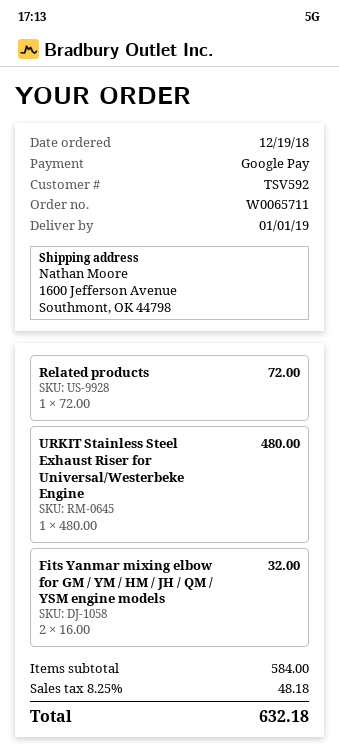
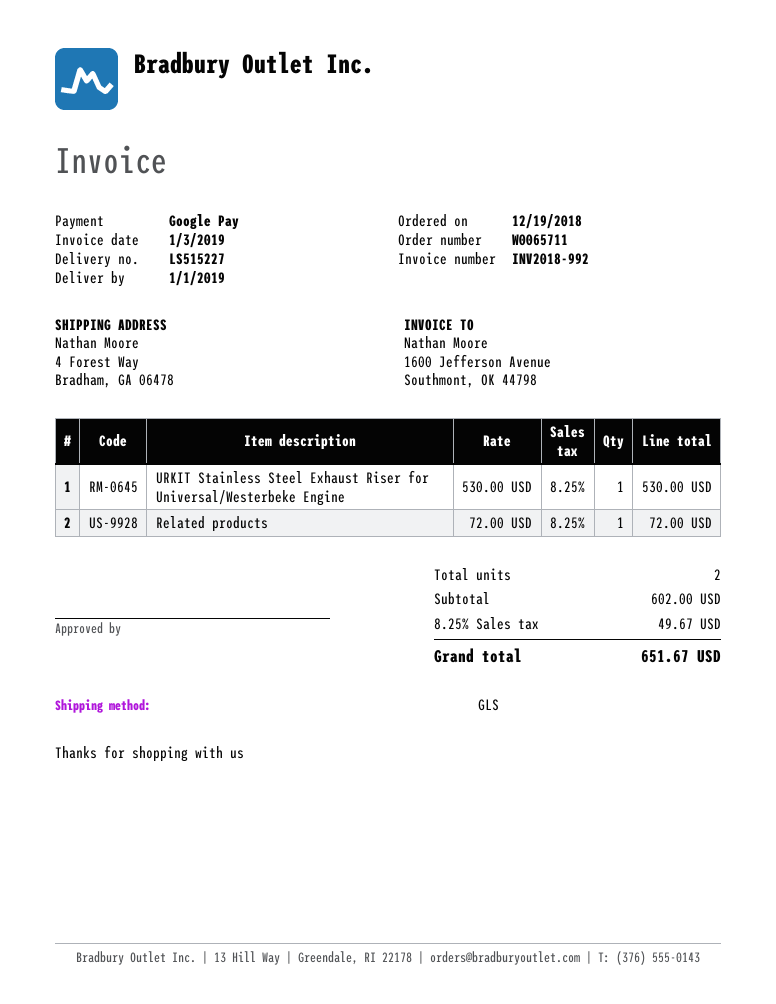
ship to: 1600 Jefferson Avenue, Southmont, OK 44798 -> 4 Forest Way, Bradham, GA 06478
URKIT Stainless Steel Exhaust Riser for Universal/Westerbeke Engine: 1 x 480.00 = 480.00 -> 1 x 530.00 = 530.00
Fits Yanmar mixing elbow for GM / YM / HM / JH / QM / YSM engine models: 2 x 16.00 = 32.00 -> none
subtotal: 584.00 -> 602.00
tax: 8.25% = 48.18 -> 8.25% = 49.67
total: 632.18 -> 651.67

